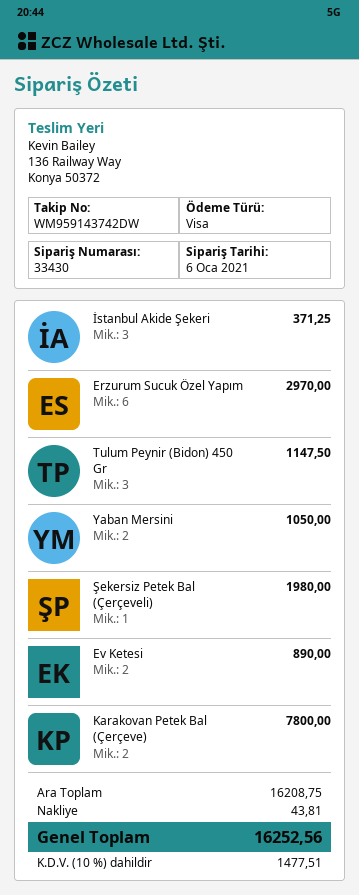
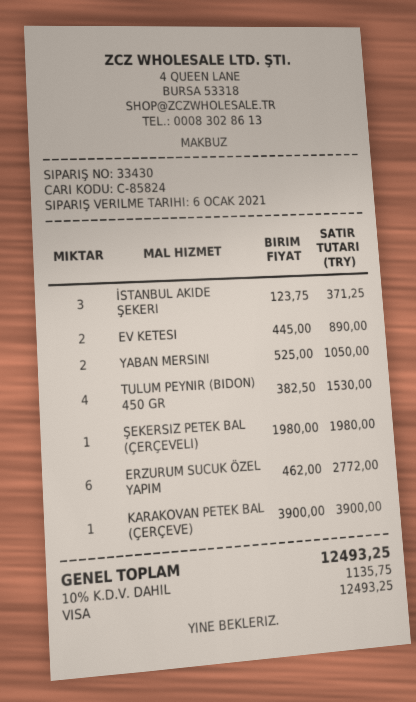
Erzurum Sucuk Özel Yapım: 6 for 2970.00 -> 6 for 2772.00
Tulum Peynir (Bidon) 450 Gr: 3 for 1147.50 -> 4 for 1530.00
Karakovan Petek Bal (Çerçeve): 2 for 7800.00 -> 1 for 3900.00
shipping: 43.81 -> none
tax: 10% = 1477.51 -> 10% = 1135.75
total: 16252.56 -> 12493.25

